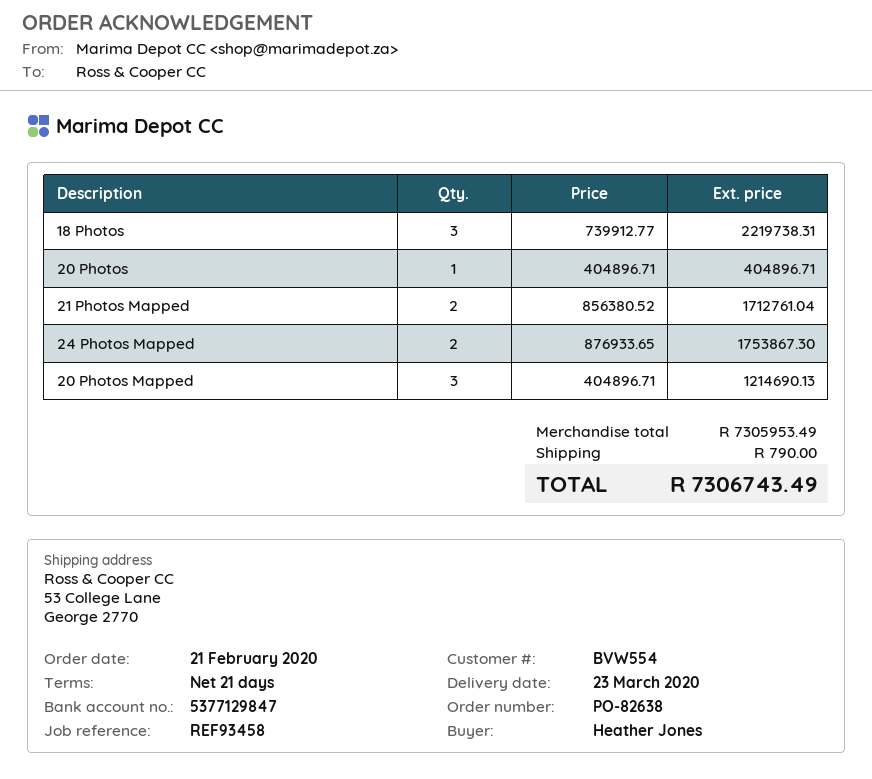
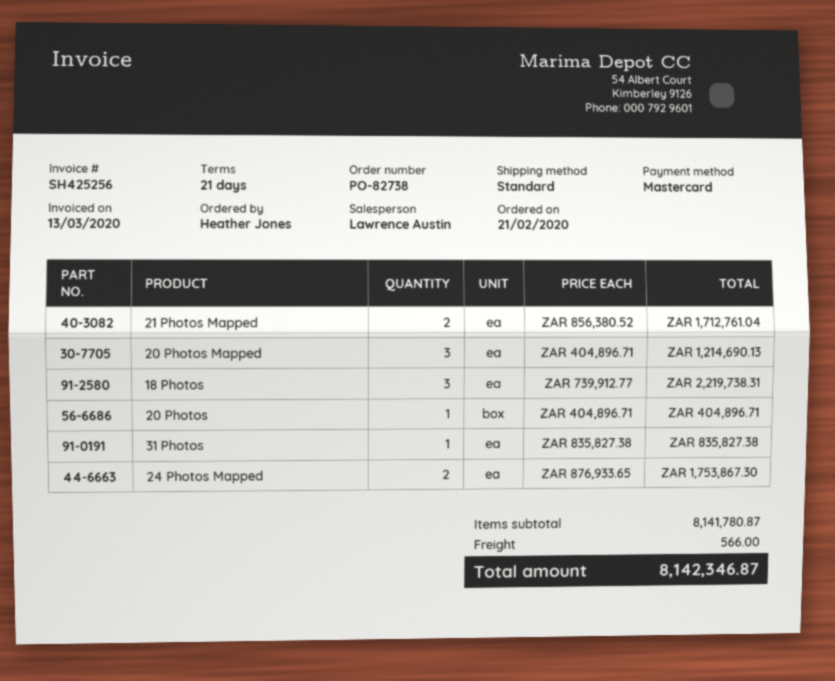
order number: PO-82638 -> PO-82738
31 Photos: none -> 1 x 835827.38 = 835827.38
subtotal: 7305953.49 -> 8141780.87
shipping: 790.00 -> 566.00
total: 7306743.49 -> 8142346.87

